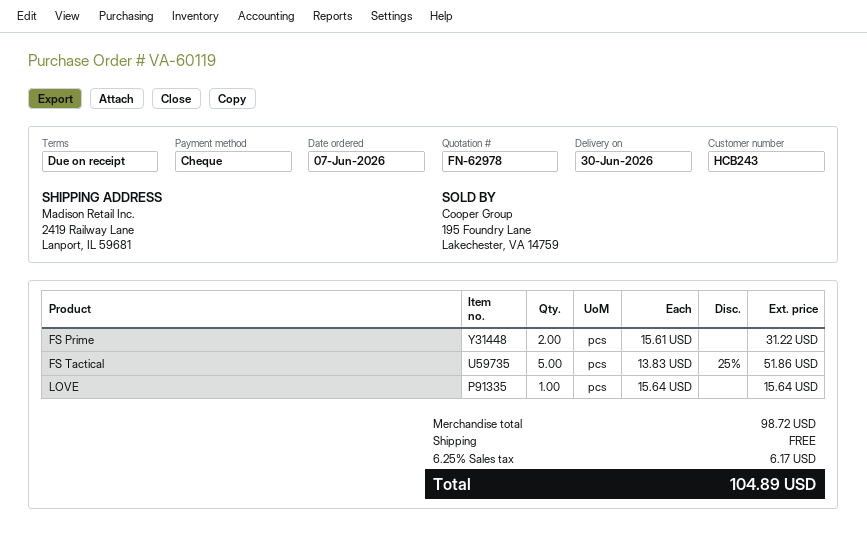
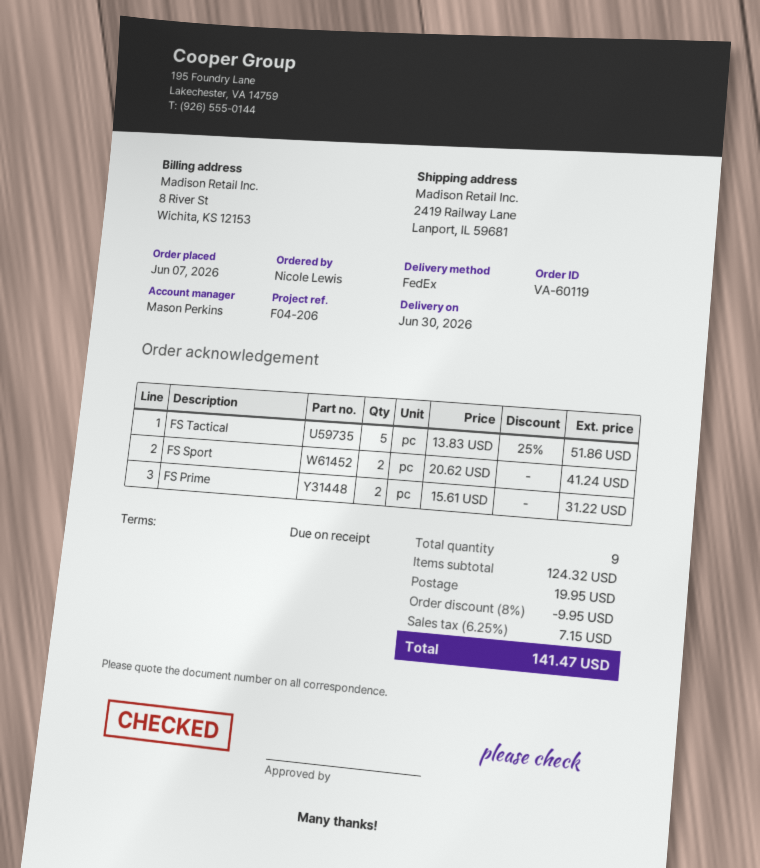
LOVE: 1 x 15.64 = 15.64 -> none
FS Sport: none -> 2 x 20.62 = 41.24
subtotal: 98.72 -> 124.32
discount: none -> 8% = 9.95
shipping: 0.00 -> 19.95
tax: 6.25% = 6.17 -> 6.25% = 7.15
total: 104.89 -> 141.47

